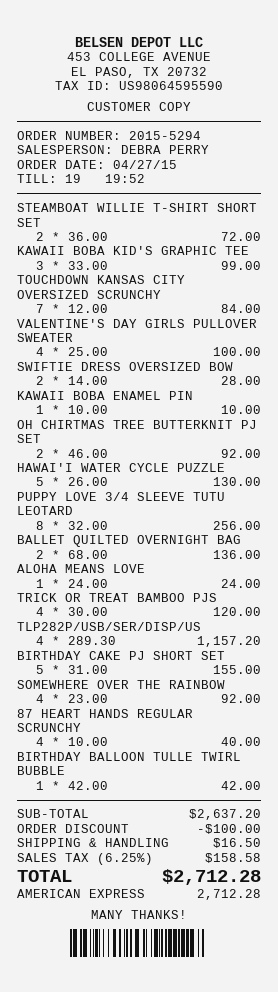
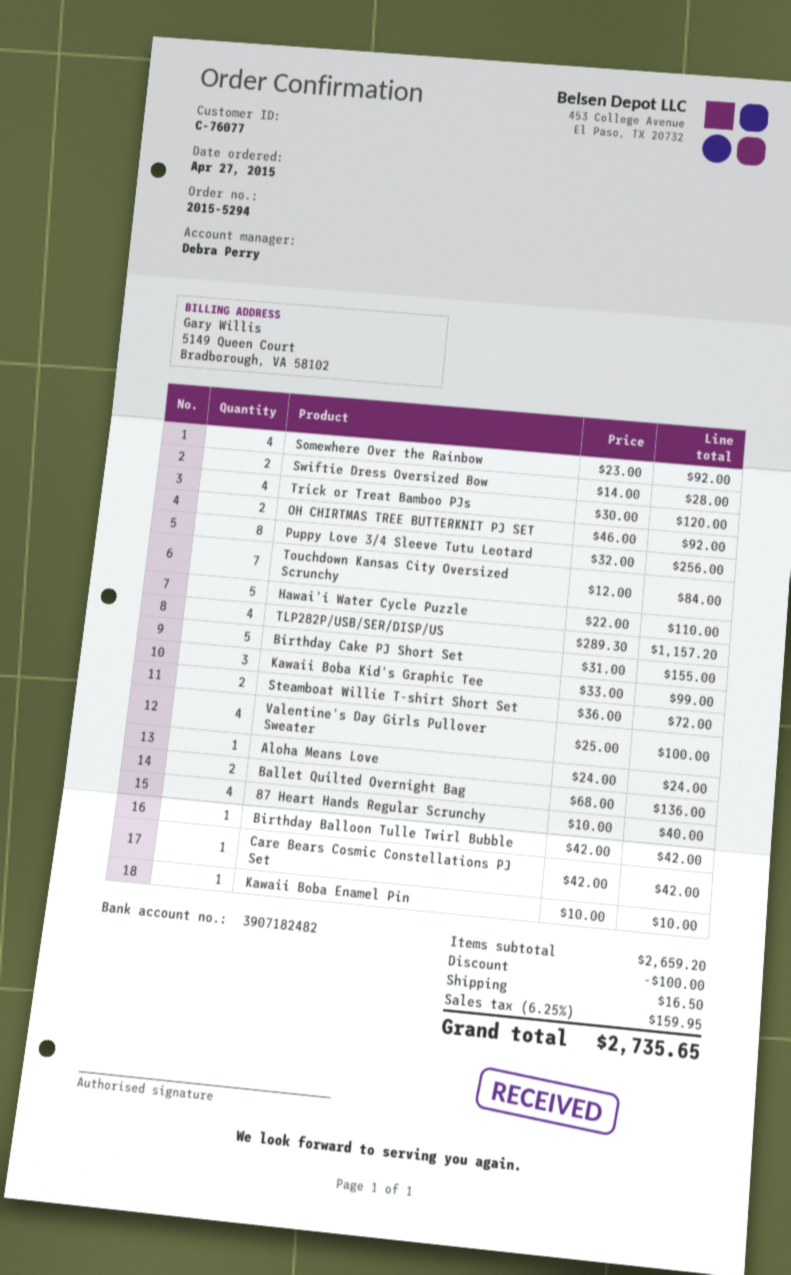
HAWAI'I WATER CYCLE PUZZLE: 5 x 26.00 = 130.00 -> 5 x 22.00 = 110.00
Care Bears Cosmic Constellations PJ Set: none -> 1 x 42.00 = 42.00
subtotal: 2637.20 -> 2659.20
tax: 6.25% = 158.58 -> 6.25% = 159.95
total: 2712.28 -> 2735.65

